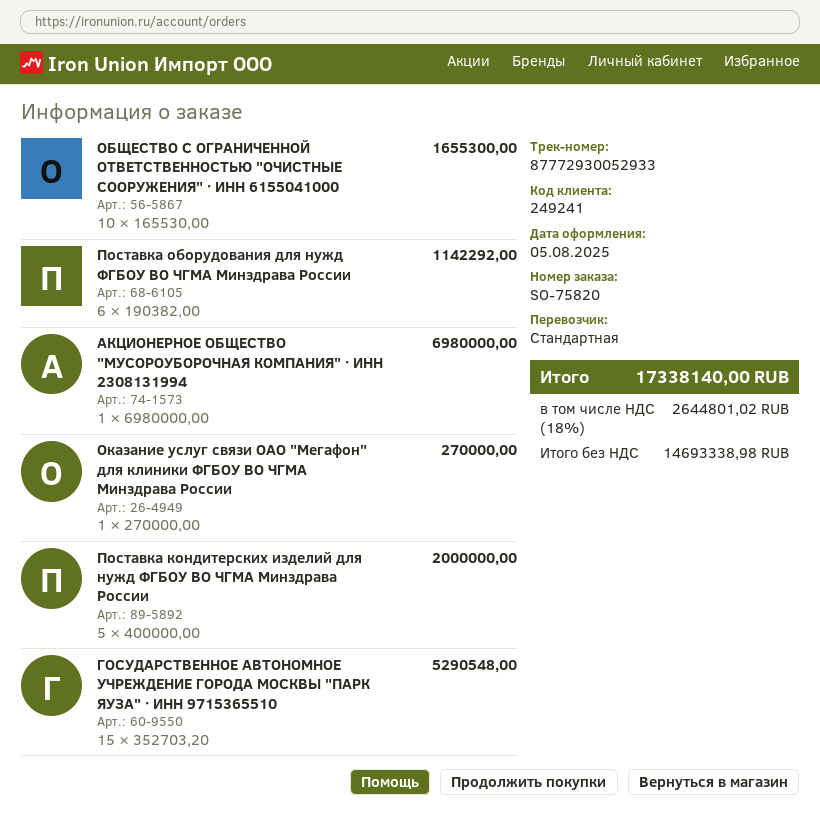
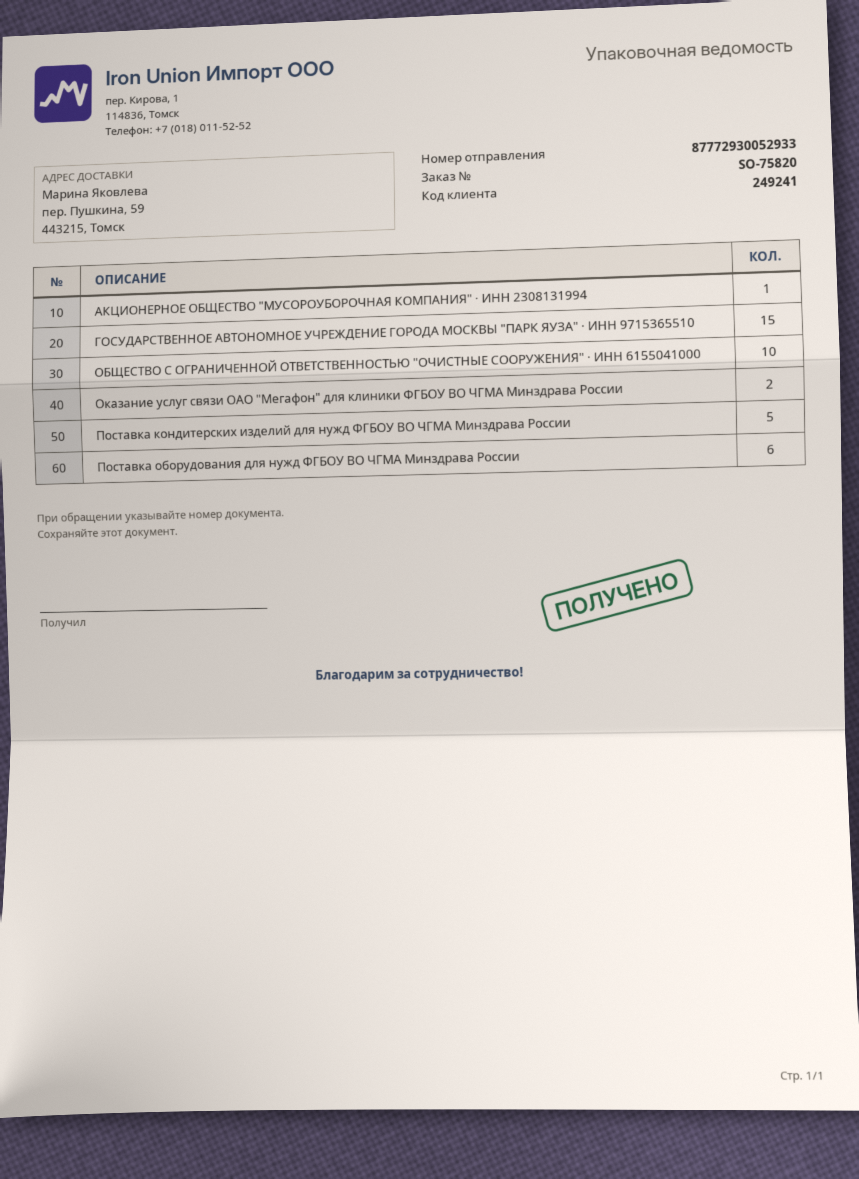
Оказание услуг связи ОАО "Мегафон" для клиники ФГБОУ ВО ЧГМА Минздрава России: 1 -> 2

